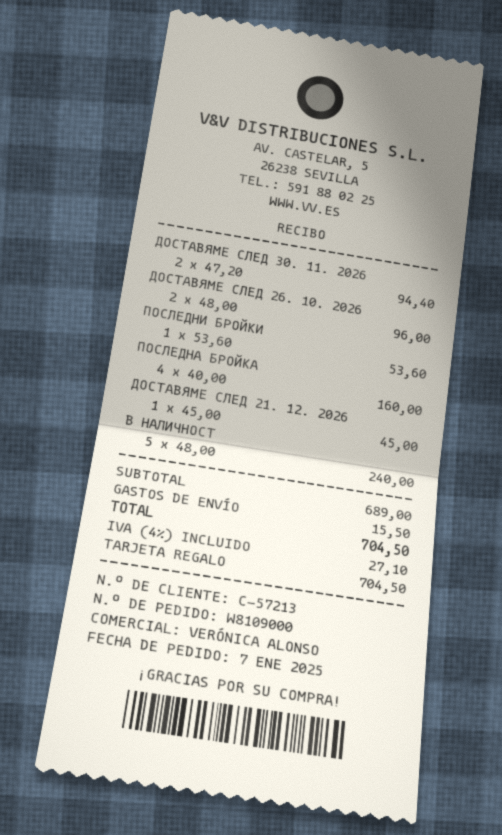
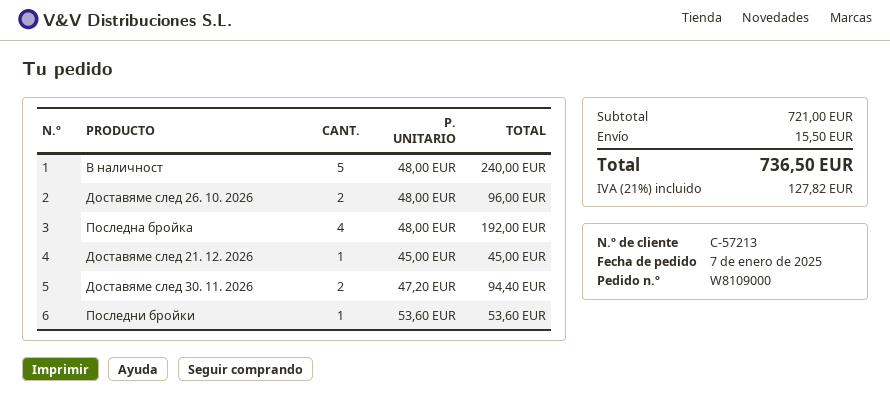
ПОСЛЕДНА БРОЙКА: 4 x 40.00 = 160.00 -> 4 x 48.00 = 192.00
subtotal: 689.00 -> 721.00
tax: 4% = 27.10 -> 21% = 127.82
total: 704.50 -> 736.50

